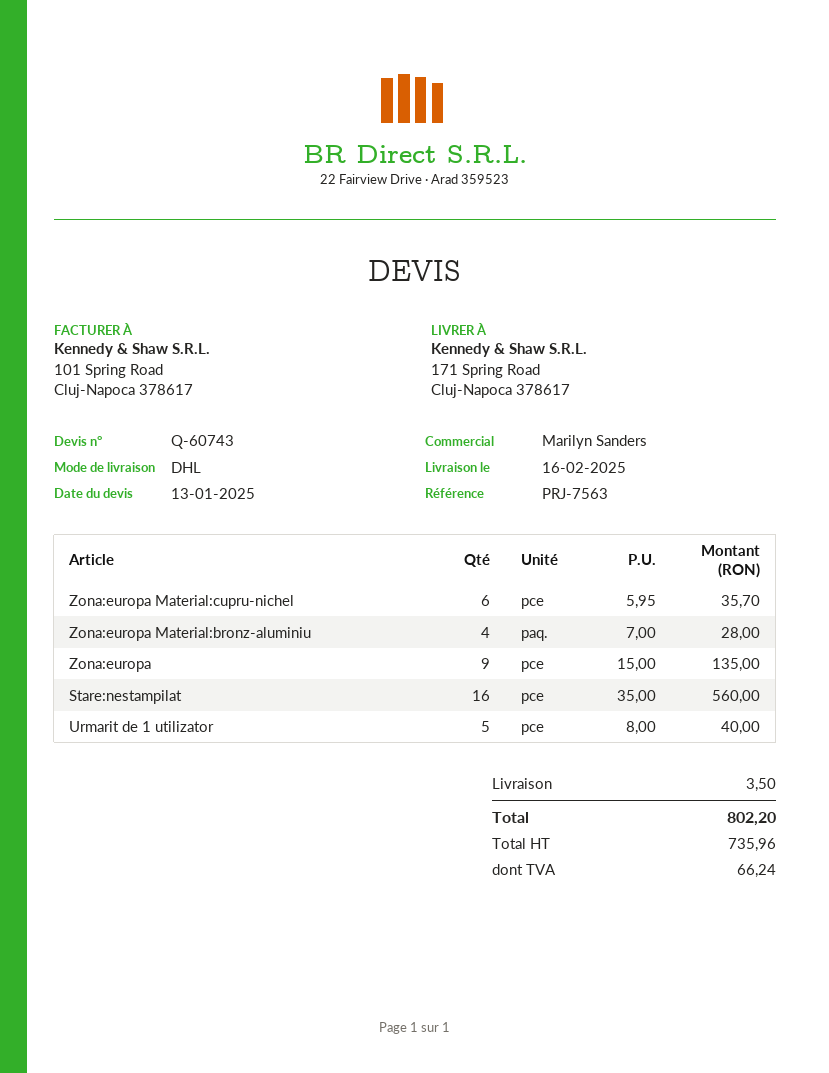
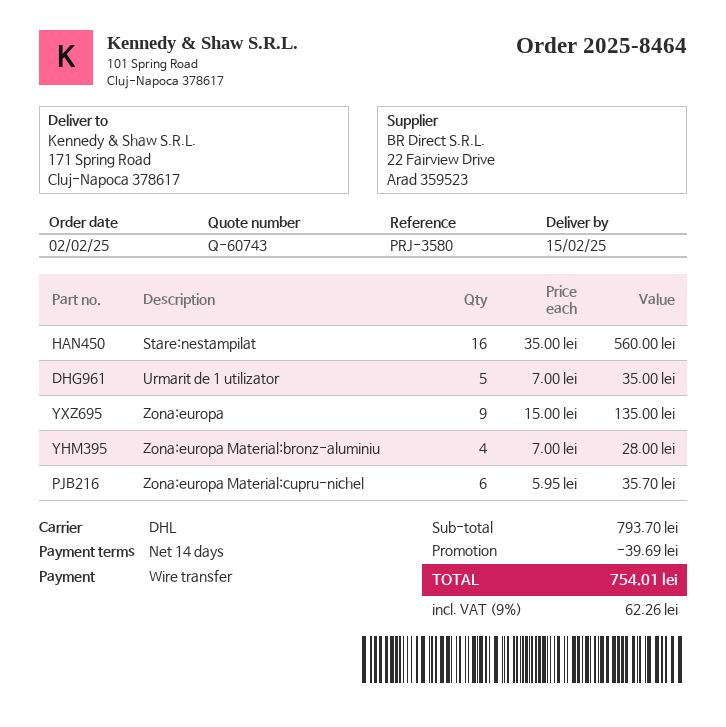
delivery date: 2025-02-16 -> 2025-02-15
reference: PRJ-7563 -> PRJ-3580
Urmarit de 1 utilizator: 5 x 8.00 = 40.00 -> 5 x 7.00 = 35.00
discount: none -> 39.69
shipping: 3.50 -> none
tax: 66.24 -> 62.26
total: 802.20 -> 754.01

